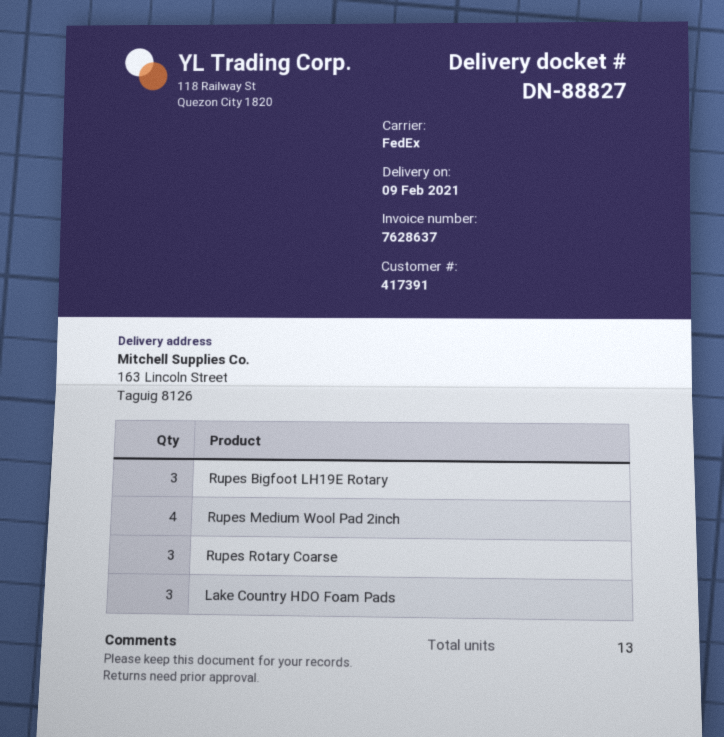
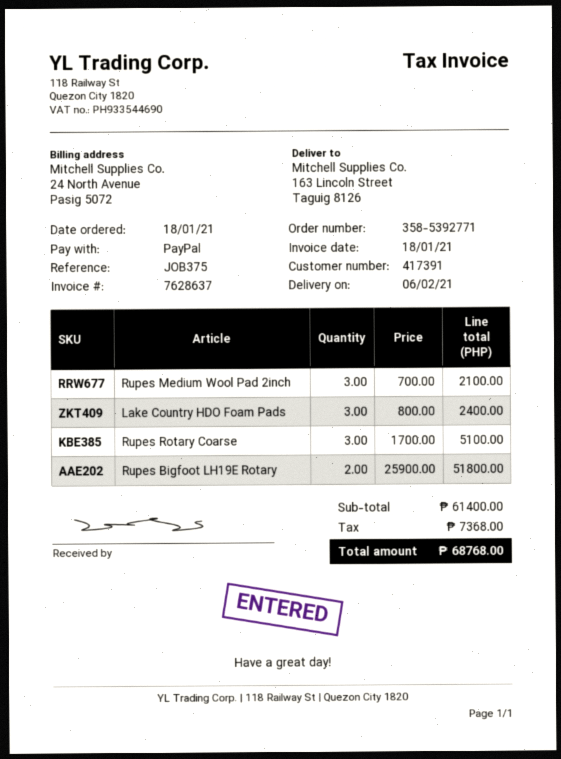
delivery date: 2021-02-09 -> 2021-02-06
Rupes Bigfoot LH19E Rotary: 3 -> 2
Rupes Medium Wool Pad 2inch: 4 -> 3

